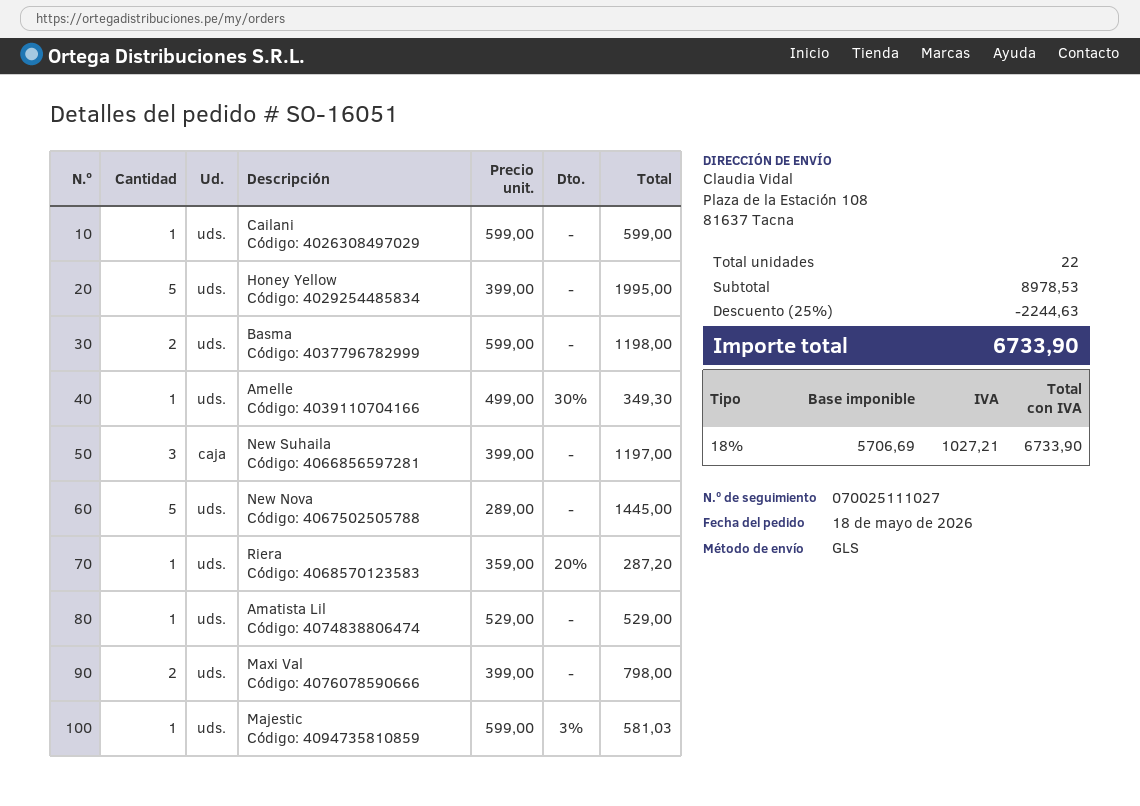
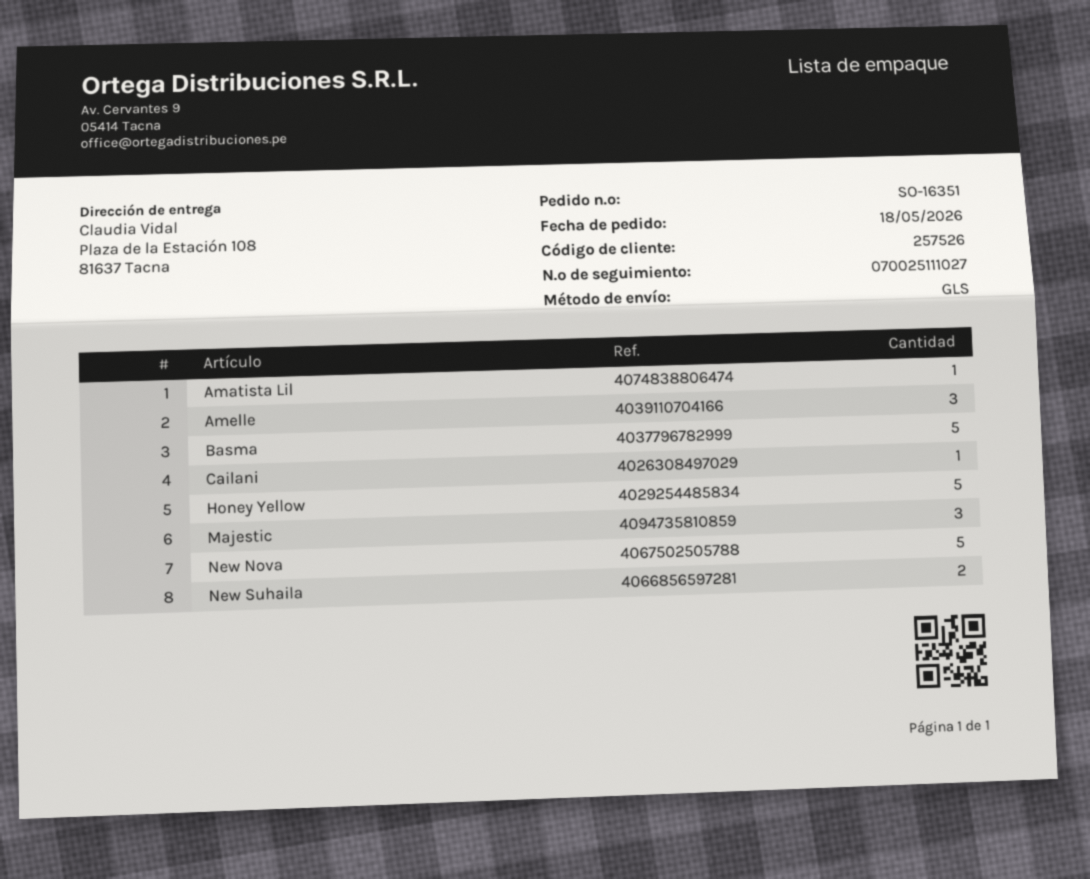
order number: SO-16051 -> SO-16351
Basma: 2 -> 5
Amelle: 1 -> 3
New Suhaila: 3 -> 2
Riera: 1 -> none
Maxi Val: 2 -> none
Majestic: 1 -> 3

